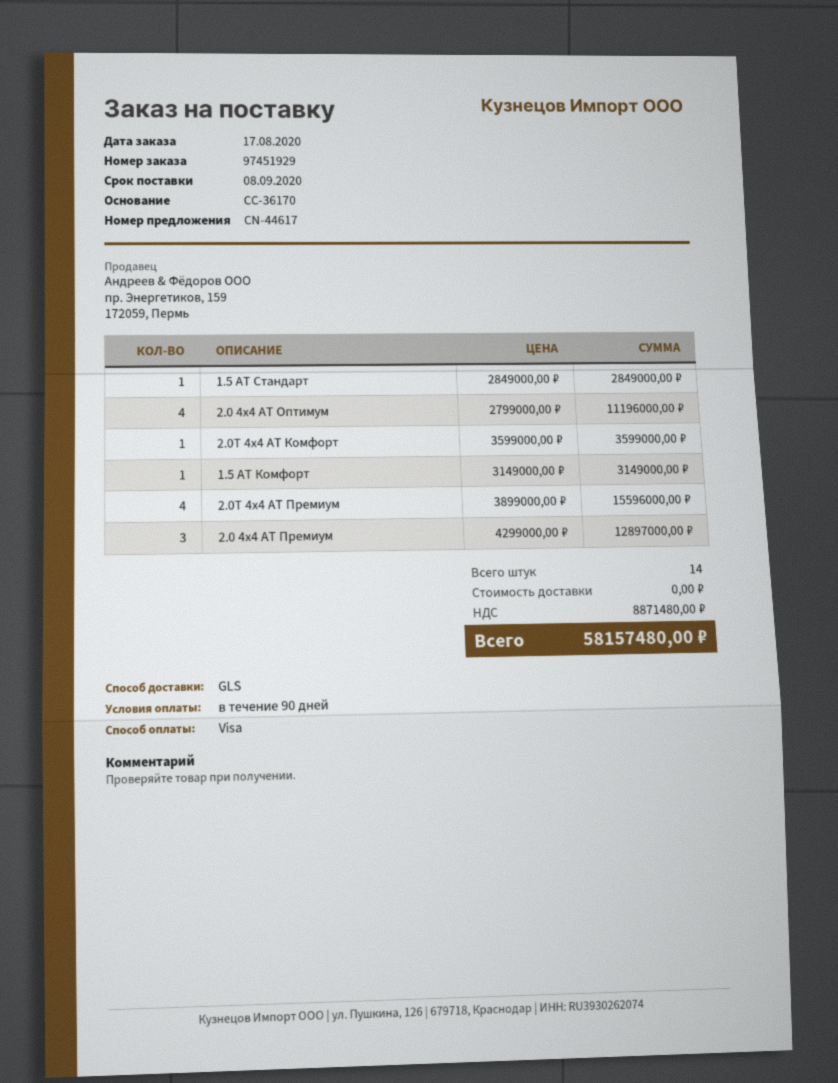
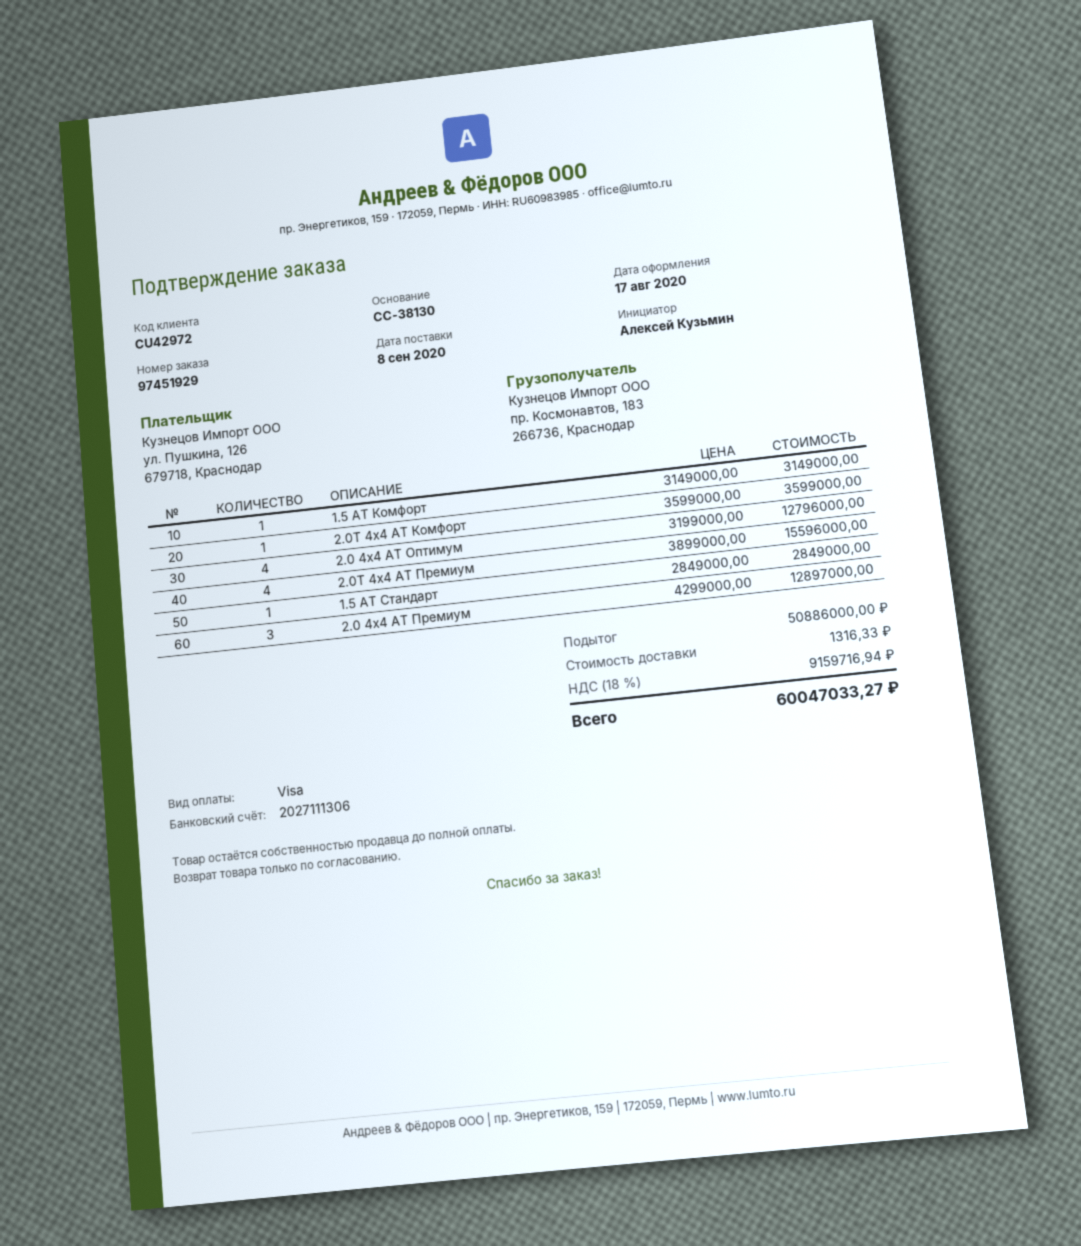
reference: CC-36170 -> CC-38130
2.0 4x4 AT Оптимум: 4 x 2799000.00 = 11196000.00 -> 4 x 3199000.00 = 12796000.00
shipping: 0.00 -> 1316.33
tax: 8871480.00 -> 9159716.94
total: 58157480.00 -> 60047033.27

